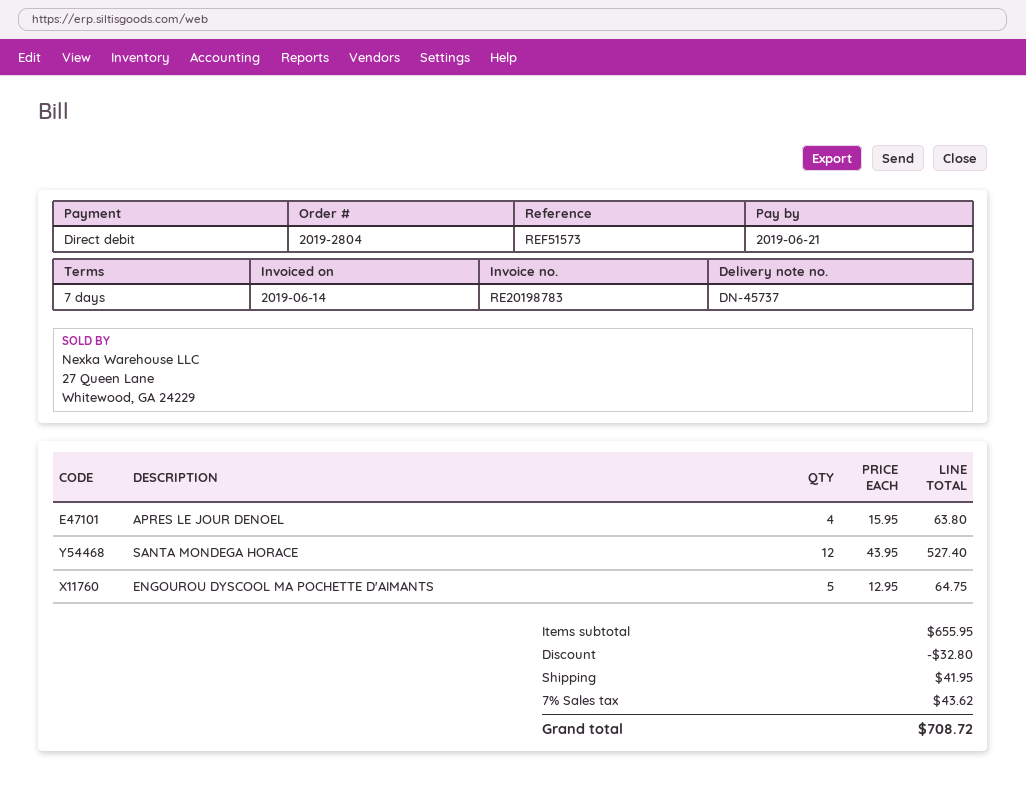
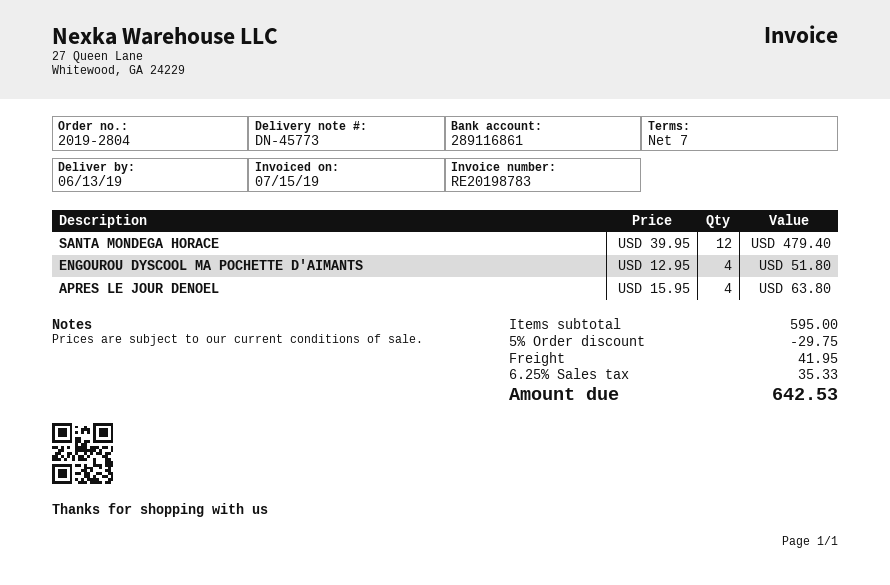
delivery note number: DN-45737 -> DN-45773
invoice date: 2019-06-14 -> 2019-07-15
SANTA MONDEGA HORACE: 12 x 43.95 = 527.40 -> 12 x 39.95 = 479.40
ENGOUROU DYSCOOL MA POCHETTE D'AIMANTS: 5 x 12.95 = 64.75 -> 4 x 12.95 = 51.80
subtotal: 655.95 -> 595.00
discount: 32.80 -> 29.75
tax: 7% = 43.62 -> 6.25% = 35.33
total: 708.72 -> 642.53

